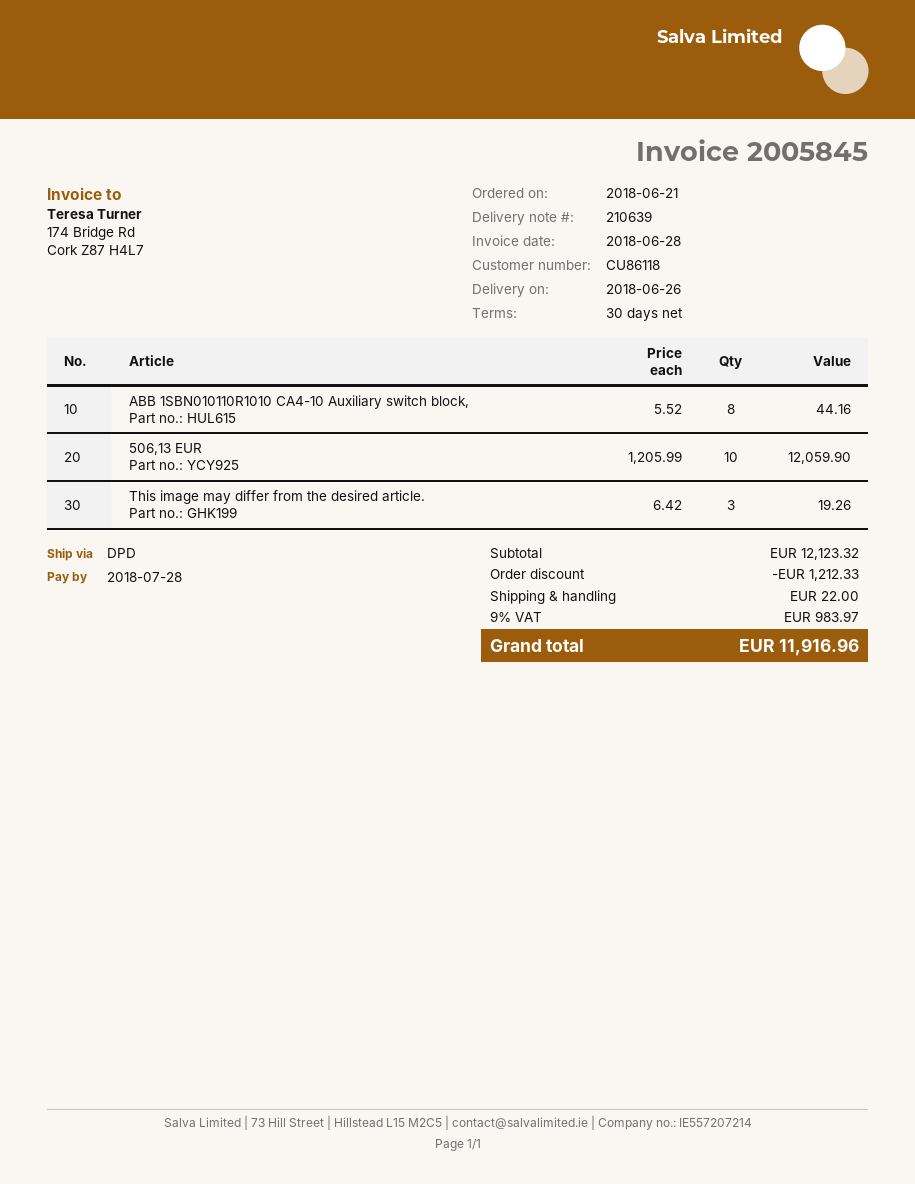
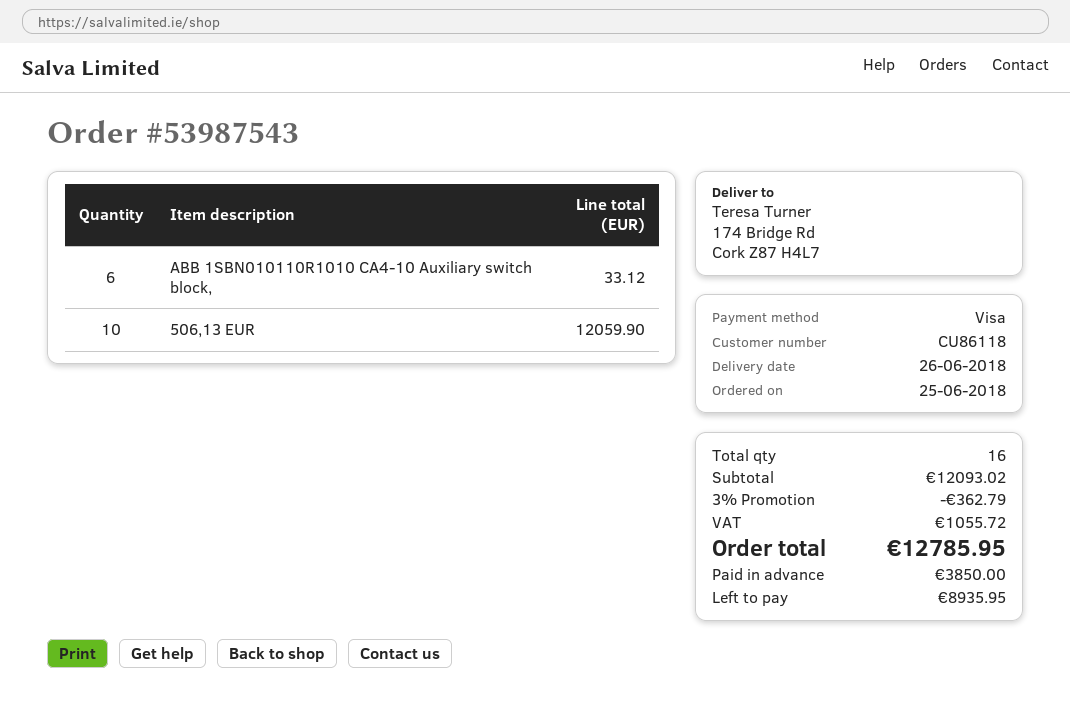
order date: 2018-06-21 -> 2018-06-25
ABB 1SBN010110R1010 CA4-10 Auxiliary switch block,: 8 for 44.16 -> 6 for 33.12
This image may differ from the desired article.: 3 for 19.26 -> none
subtotal: 12123.32 -> 12093.02
discount: 1212.33 -> 362.79
shipping: 22.00 -> none
tax: 983.97 -> 1055.72
total: 11916.96 -> 12785.95

